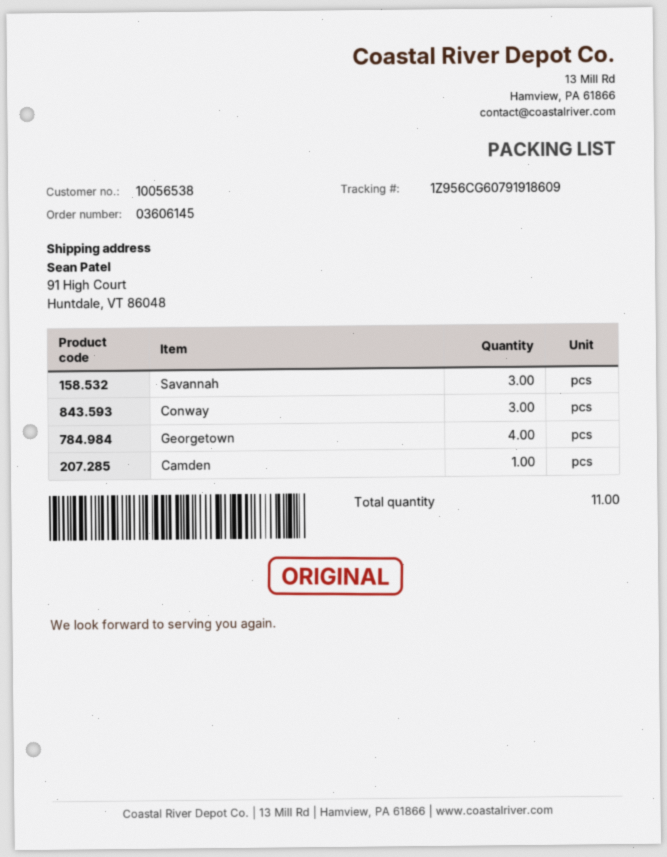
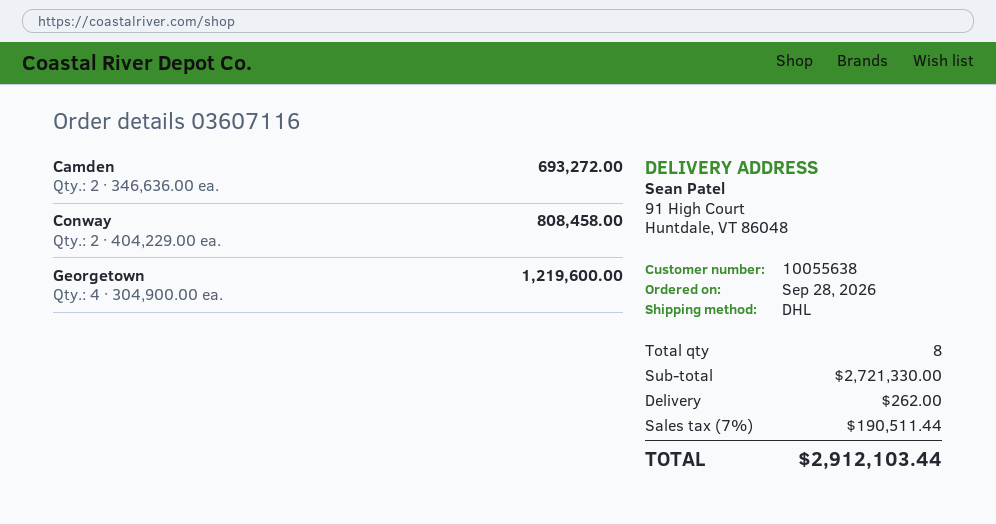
order number: 03606145 -> 03607116
customer number: 10056538 -> 10055638
Savannah: 3 -> none
Conway: 3 -> 2
Camden: 1 -> 2
total quantity: 11 -> 8

